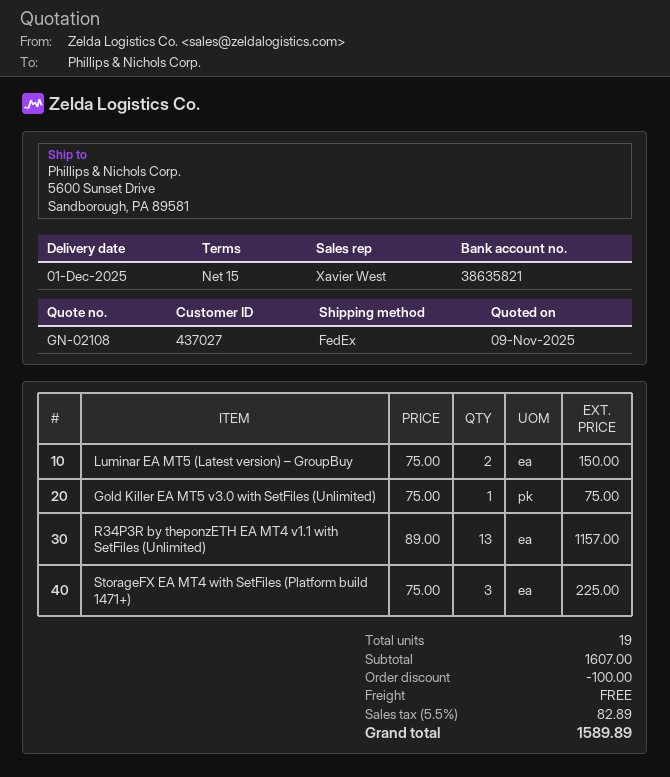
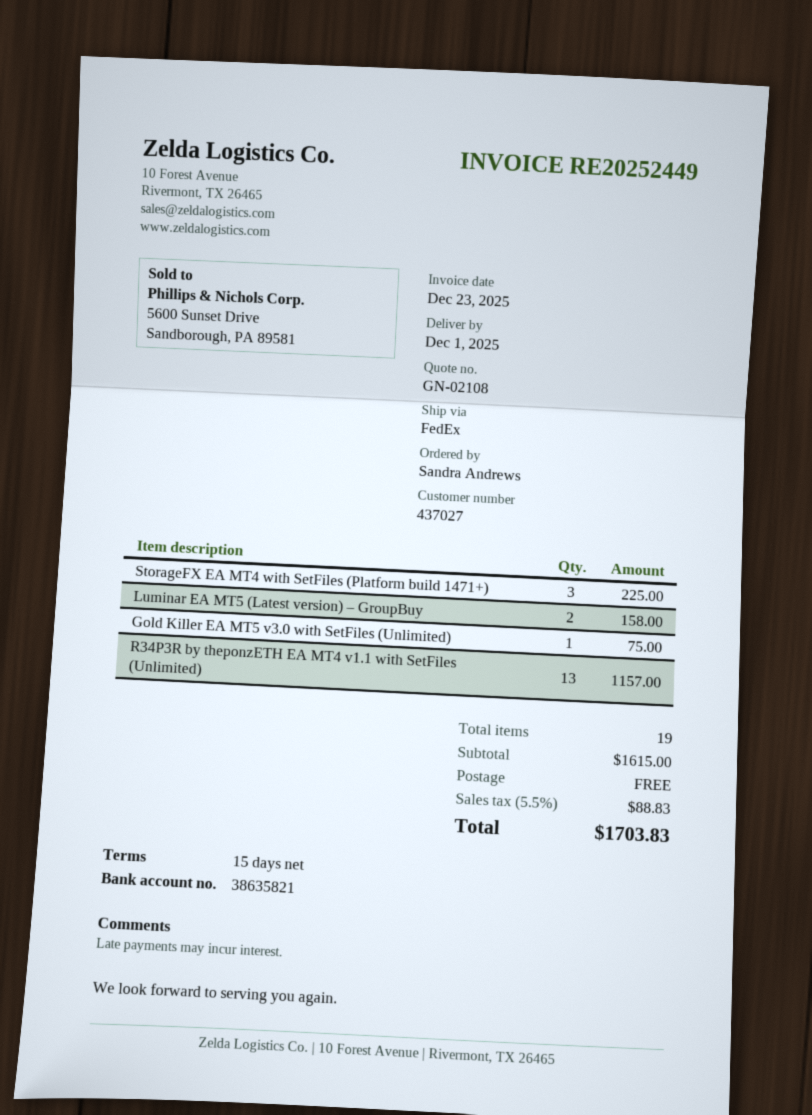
Luminar EA MT5 (Latest version) – GroupBuy: 2 for 150.00 -> 2 for 158.00
subtotal: 1607.00 -> 1615.00
discount: 100.00 -> none
tax: 5.5% = 82.89 -> 5.5% = 88.83
total: 1589.89 -> 1703.83

